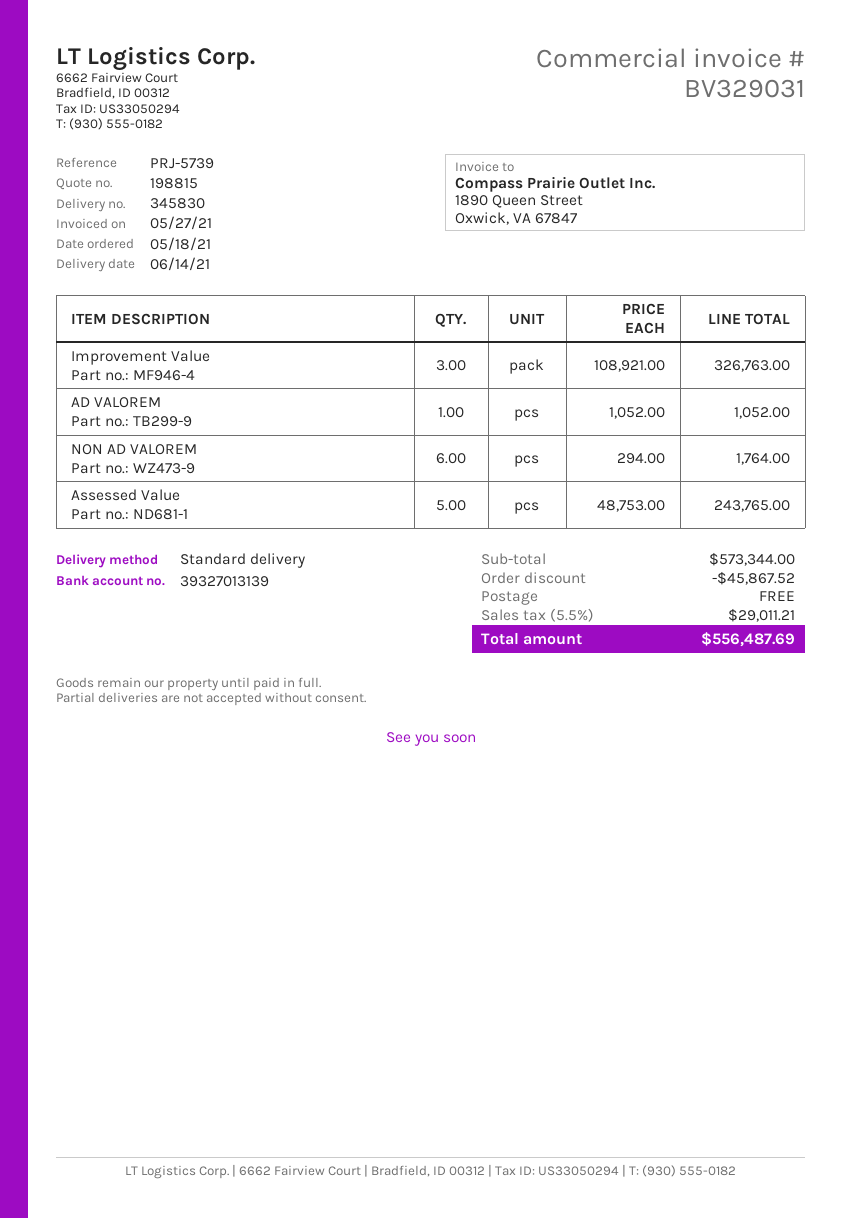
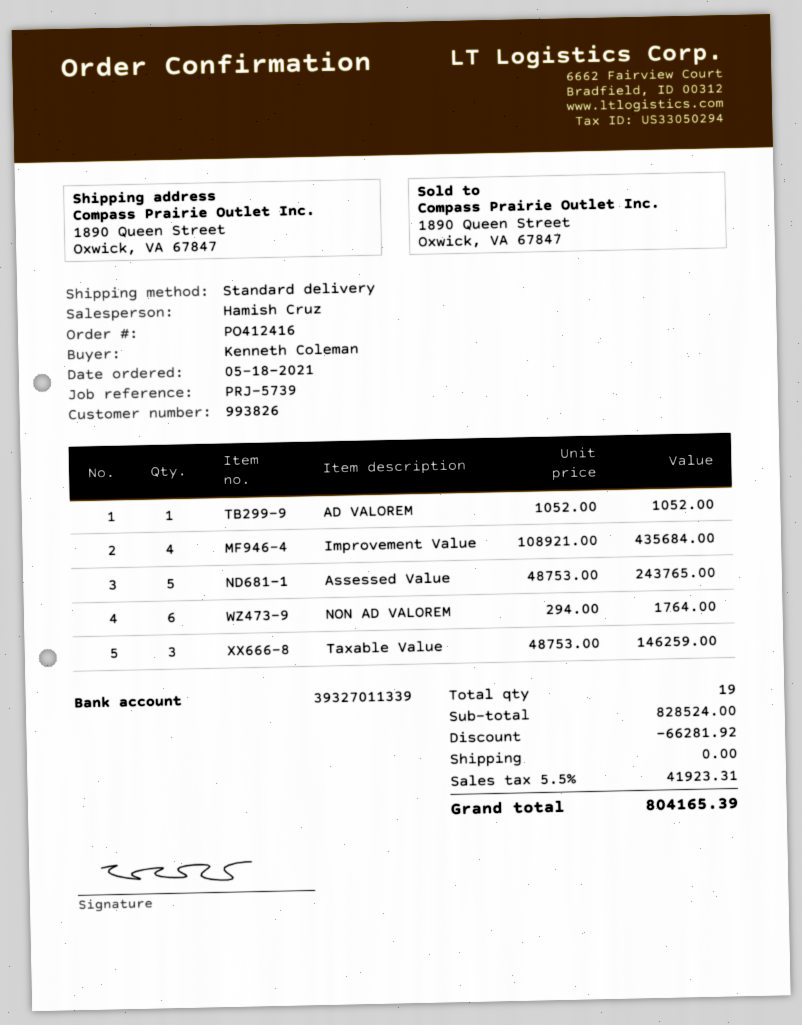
bank account: 39327013139 -> 39327011339
Improvement Value: 3 x 108921.00 = 326763.00 -> 4 x 108921.00 = 435684.00
Taxable Value: none -> 3 x 48753.00 = 146259.00
subtotal: 573344.00 -> 828524.00
discount: 45867.52 -> 66281.92
tax: 5.5% = 29011.21 -> 5.5% = 41923.31
total: 556487.69 -> 804165.39

